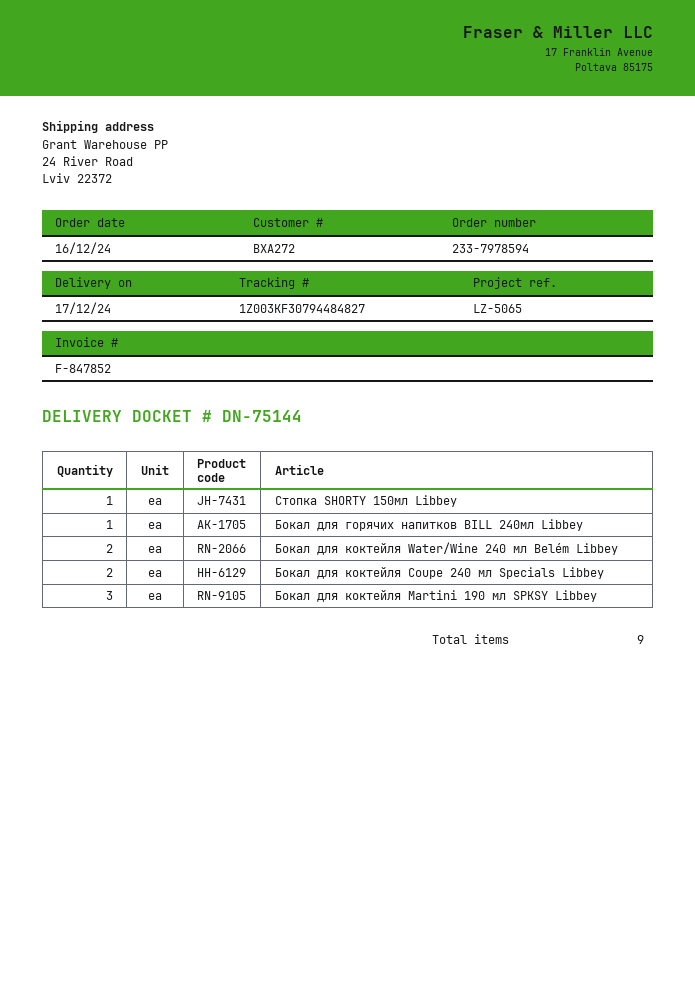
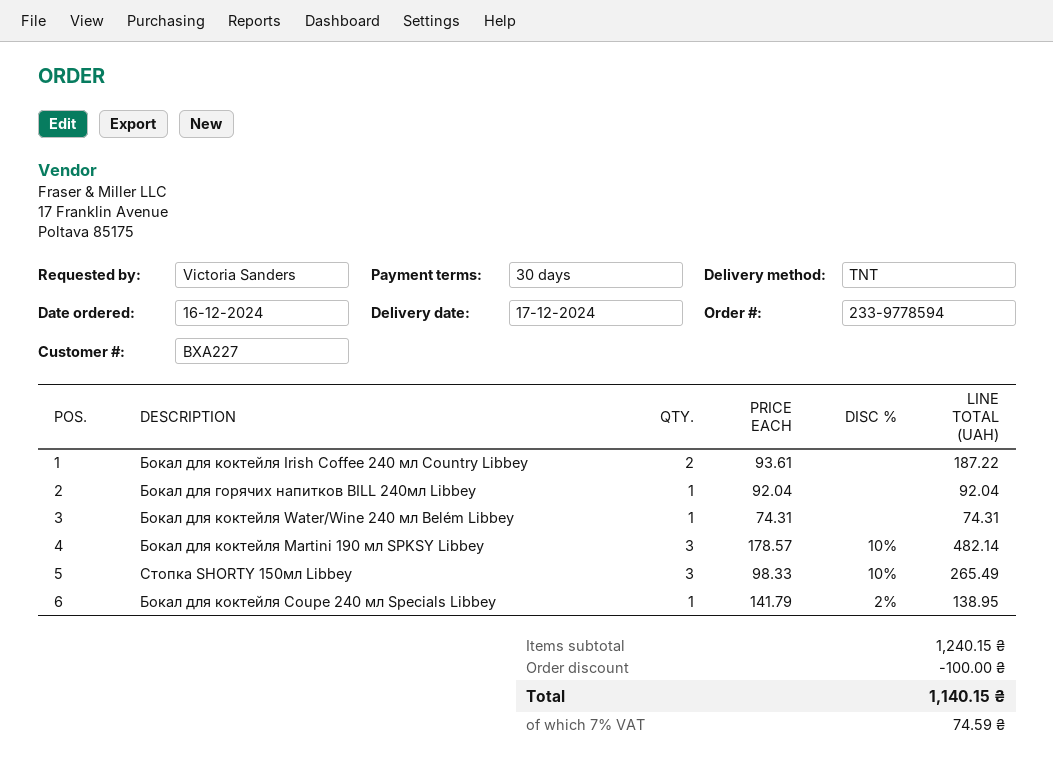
order number: 233-7978594 -> 233-9778594
customer number: BXA272 -> BXA227
Стопка SHORTY 150мл Libbey: 1 -> 3
Бокал для коктейля Water/Wine 240 мл Belém Libbey: 2 -> 1
Бокал для коктейля Coupe 240 мл Specials Libbey: 2 -> 1
Бокал для коктейля Irish Coffee 240 мл Country Libbey: none -> 2

